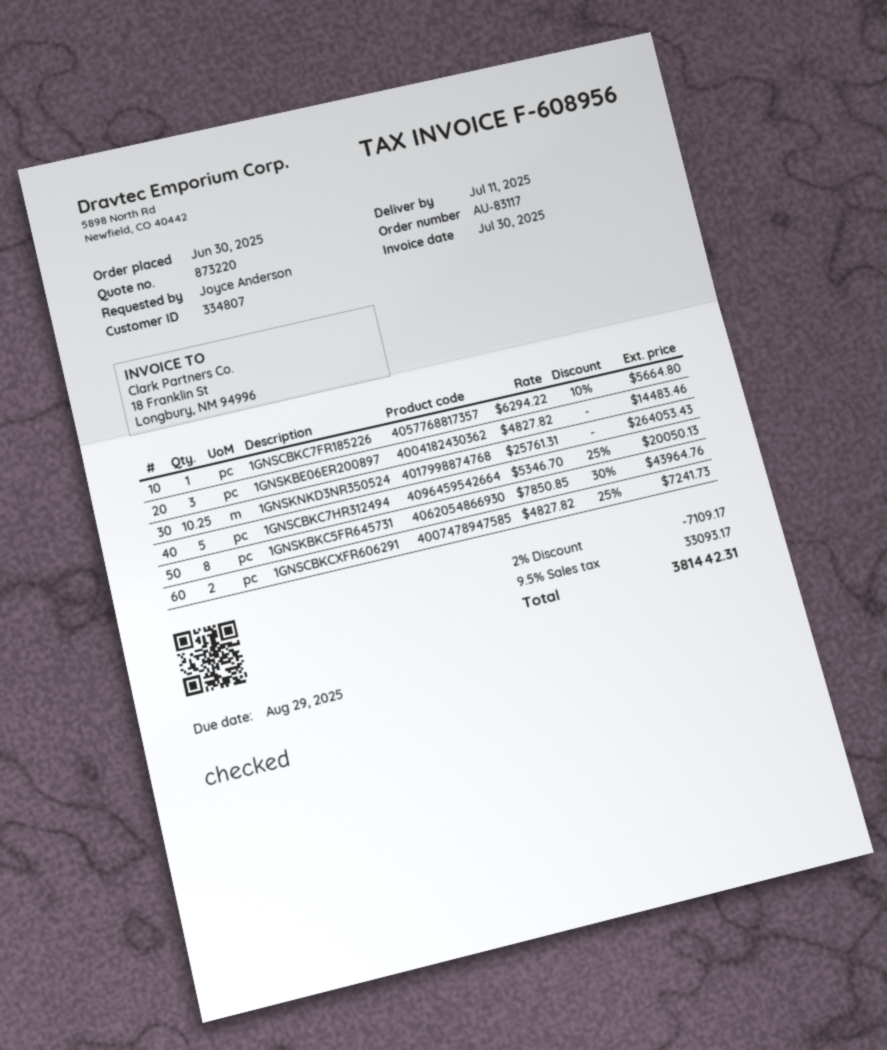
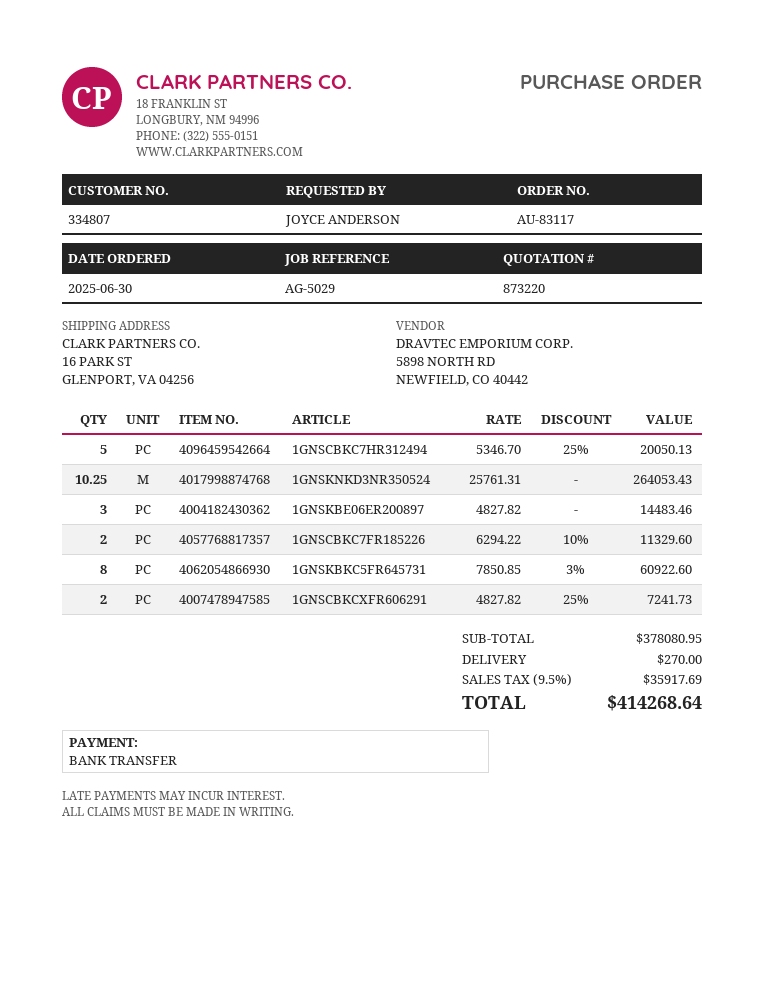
1GNSCBKC7FR185226: 1 x 6294.22 - 10% = 5664.80 -> 2 x 6294.22 - 10% = 11329.60
1GNSKBKC5FR645731: 8 x 7850.85 - 30% = 43964.76 -> 8 x 7850.85 - 3% = 60922.60
discount: 2% = 7109.17 -> none
shipping: none -> 270.00
tax: 9.5% = 33093.17 -> 9.5% = 35917.69
total: 381442.31 -> 414268.64

